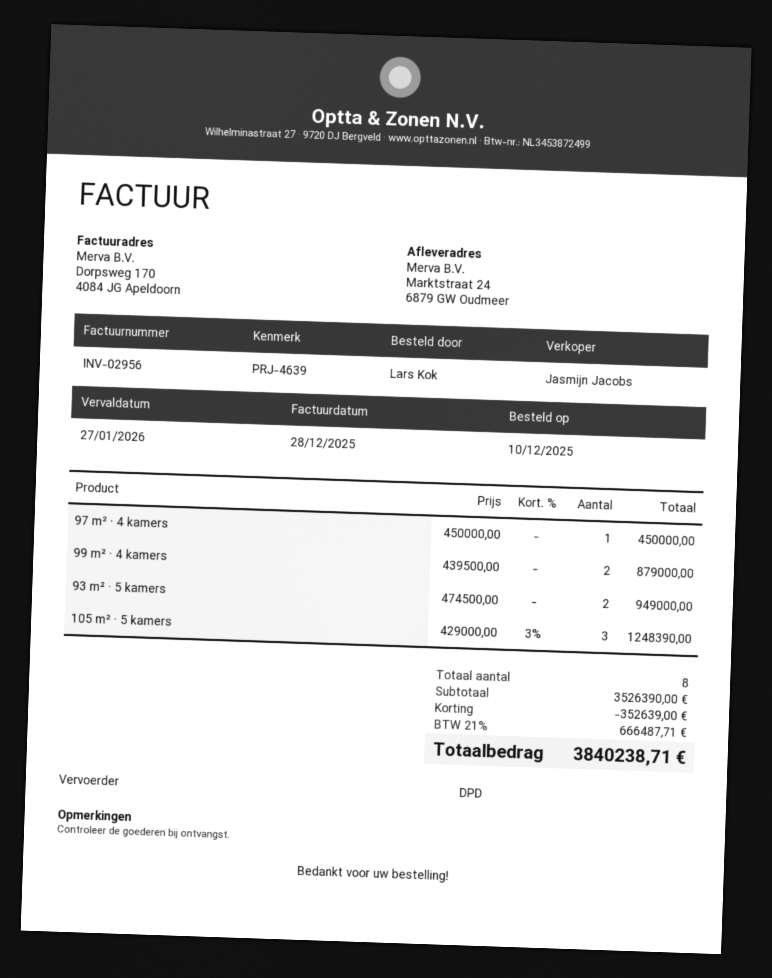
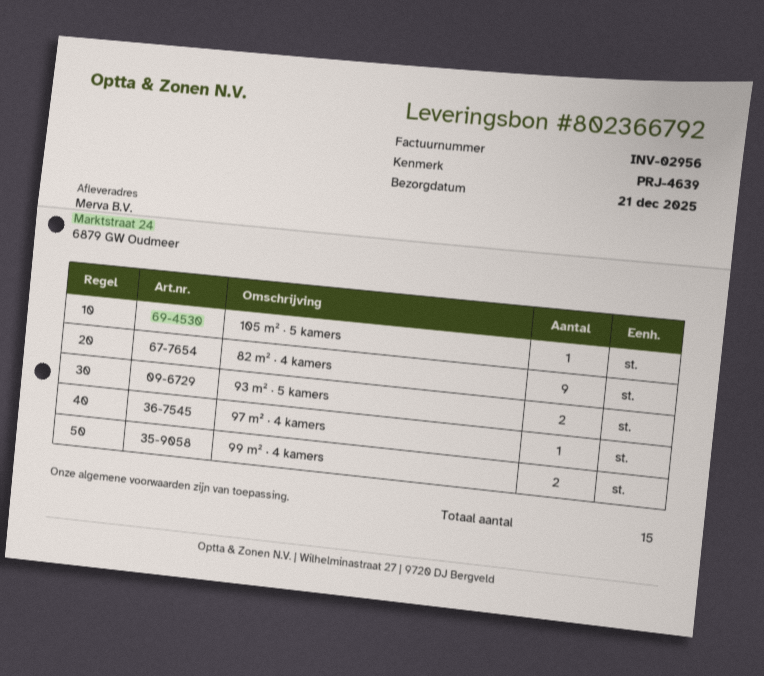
105 m² · 5 kamers: 3 -> 1
82 m² · 4 kamers: none -> 9
total quantity: 8 -> 15

